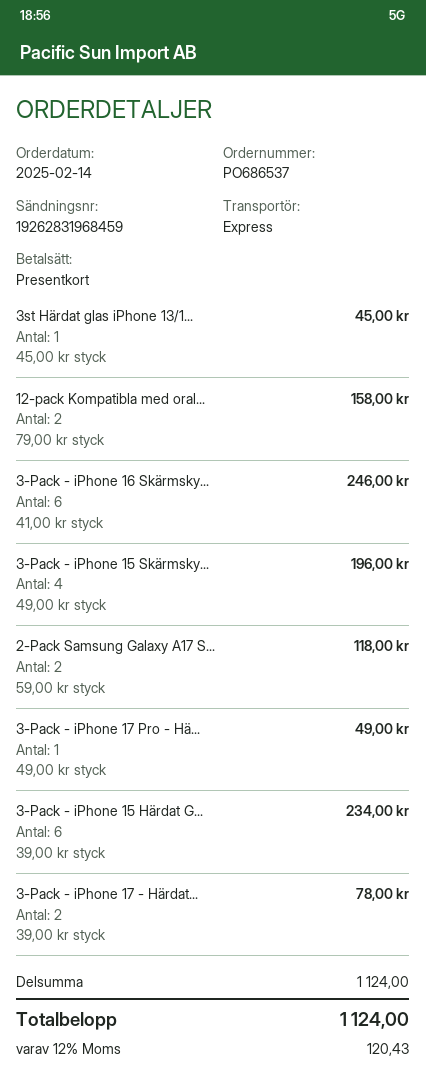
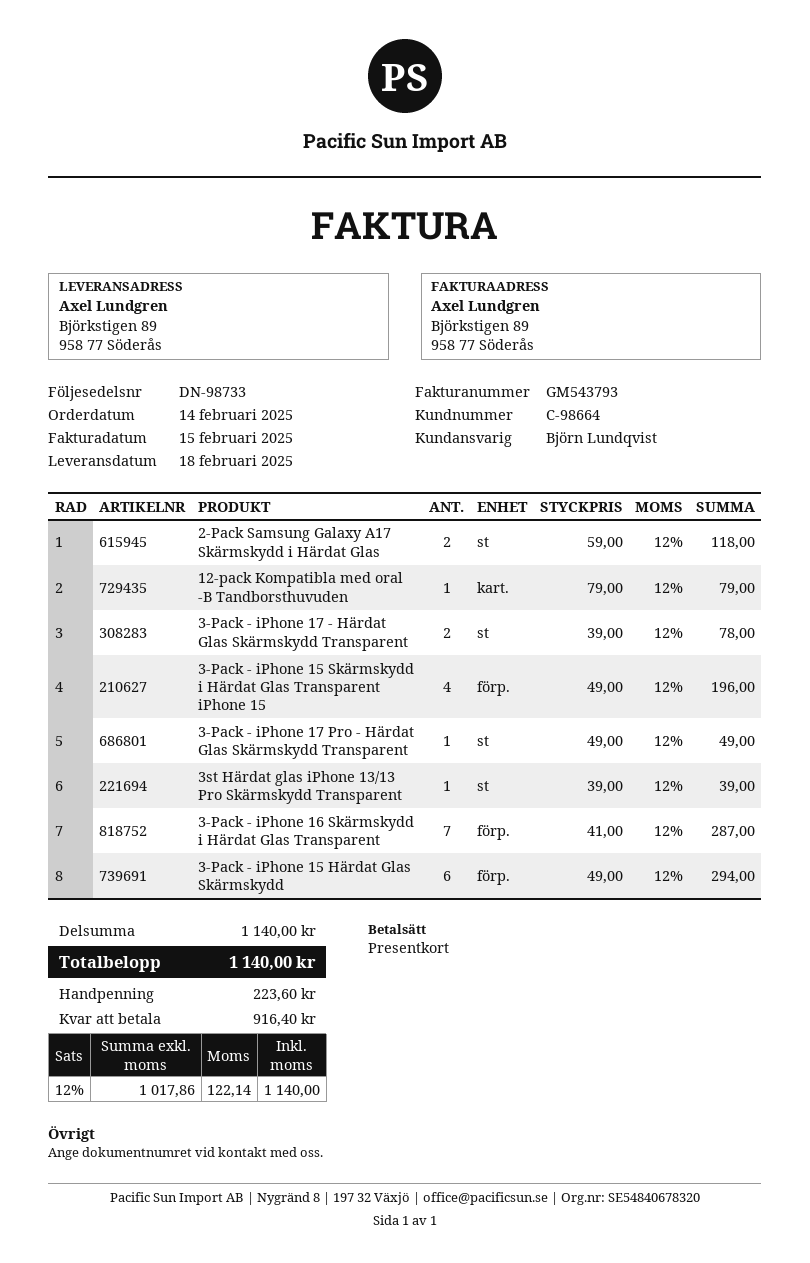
3st Härdat glas iPhone 13/1...: 1 x 45.00 = 45.00 -> 1 x 39.00 = 39.00
12-pack Kompatibla med oral...: 2 x 79.00 = 158.00 -> 1 x 79.00 = 79.00
3-Pack - iPhone 16 Skärmsky...: 6 x 41.00 = 246.00 -> 7 x 41.00 = 287.00
3-Pack - iPhone 15 Härdat G...: 6 x 39.00 = 234.00 -> 6 x 49.00 = 294.00
subtotal: 1124.00 -> 1140.00
tax: 12% = 120.43 -> 12% = 122.14
total: 1124.00 -> 1140.00

